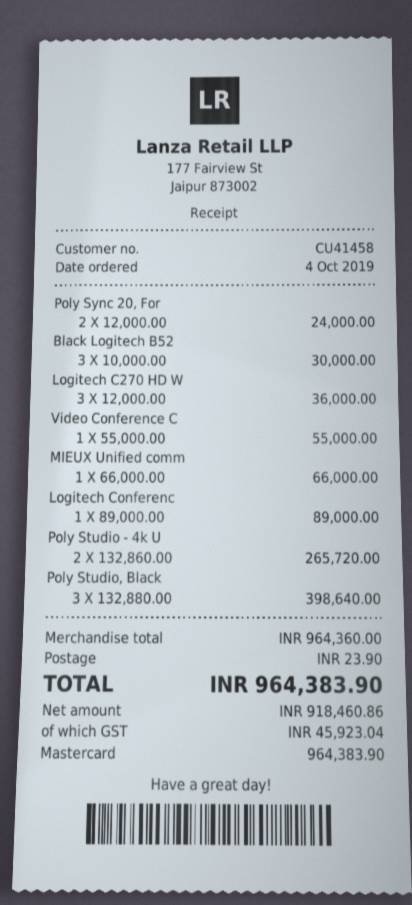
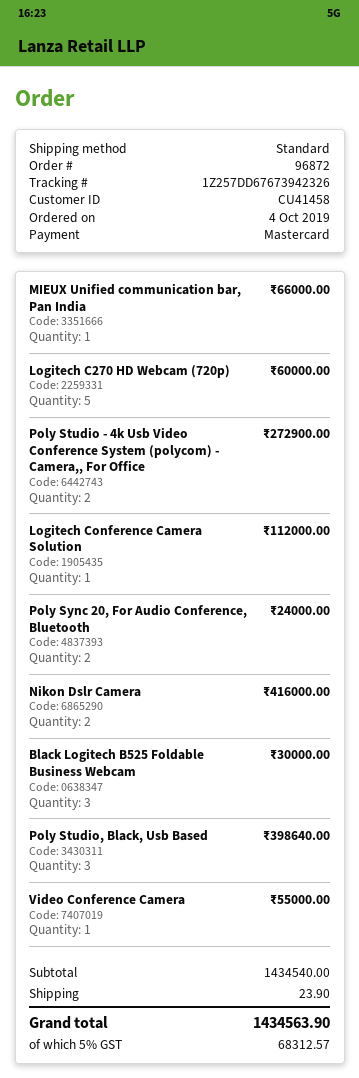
Logitech C270 HD W: 3 for 36000.00 -> 5 for 60000.00
Logitech Conferenc: 1 for 89000.00 -> 1 for 112000.00
Poly Studio - 4k U: 2 for 265720.00 -> 2 for 272900.00
Nikon Dslr Camera: none -> 2 for 416000.00
subtotal: 964360.00 -> 1434540.00
tax: 45923.04 -> 68312.57
total: 964383.90 -> 1434563.90

